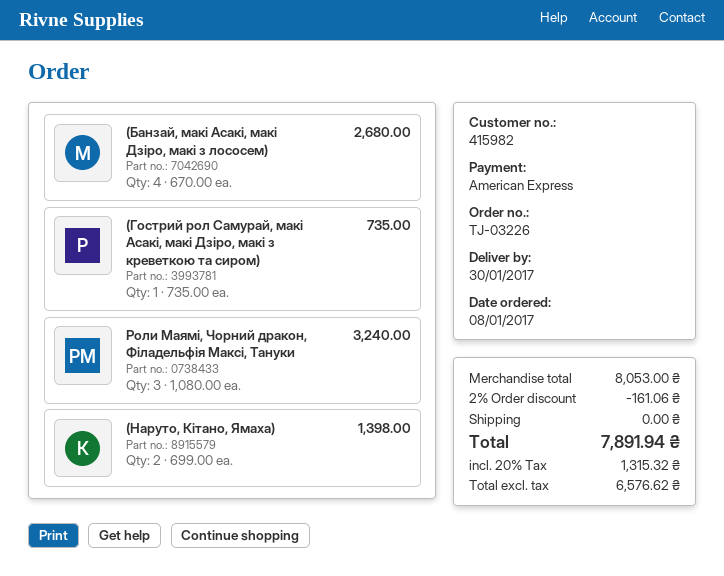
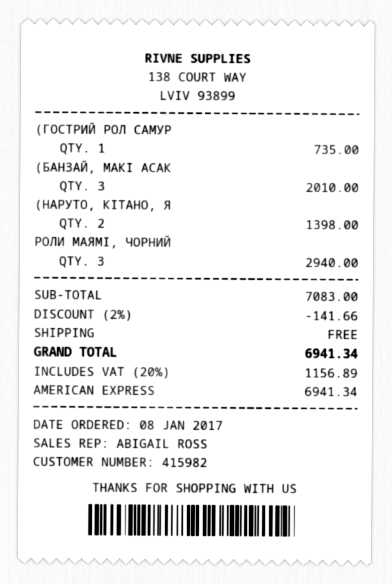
(Банзай, макі Асакі, макі Дзіро, макі з лососем): 4 for 2680.00 -> 3 for 2010.00
Роли Маямі, Чорний дракон, Філадельфія Максі, Тануки: 3 for 3240.00 -> 3 for 2940.00
subtotal: 8053.00 -> 7083.00
discount: 2% = 161.06 -> 2% = 141.66
tax: 20% = 1315.32 -> 20% = 1156.89
total: 7891.94 -> 6941.34

